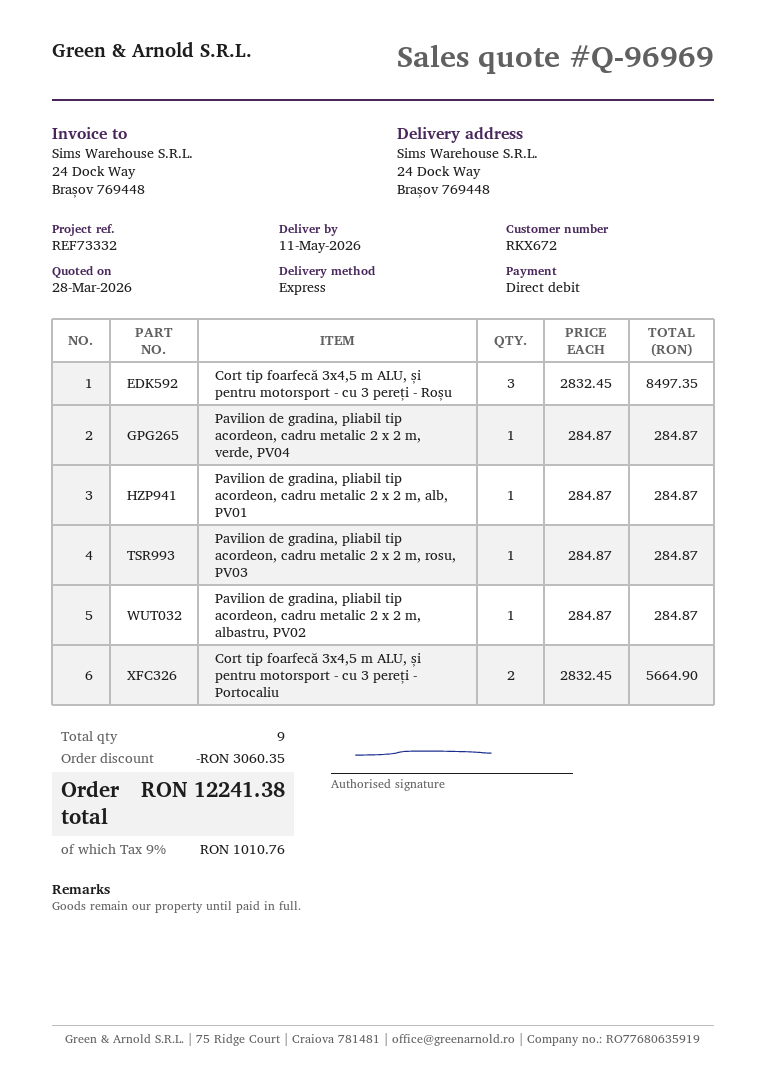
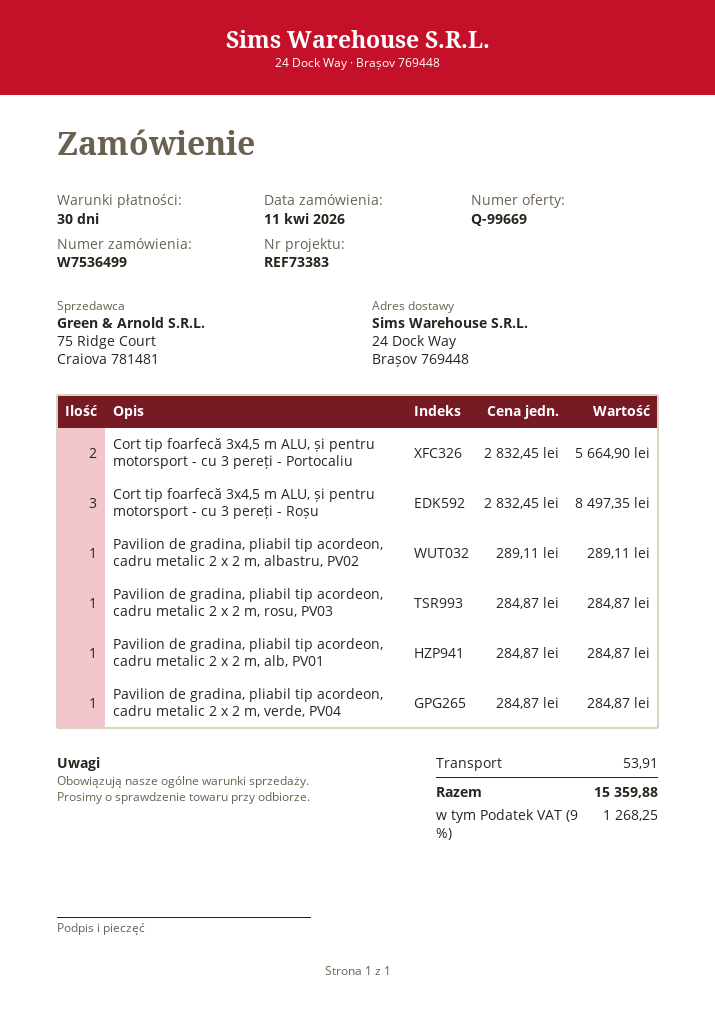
quote number: Q-96969 -> Q-99669
reference: REF73332 -> REF73383
Pavilion de gradina, pliabil tip acordeon, cadru metalic 2 x 2 m, albastru, PV02: 1 x 284.87 = 284.87 -> 1 x 289.11 = 289.11
discount: 3060.35 -> none
shipping: none -> 53.91
tax: 9% = 1010.76 -> 9% = 1268.25
total: 12241.38 -> 15359.88

